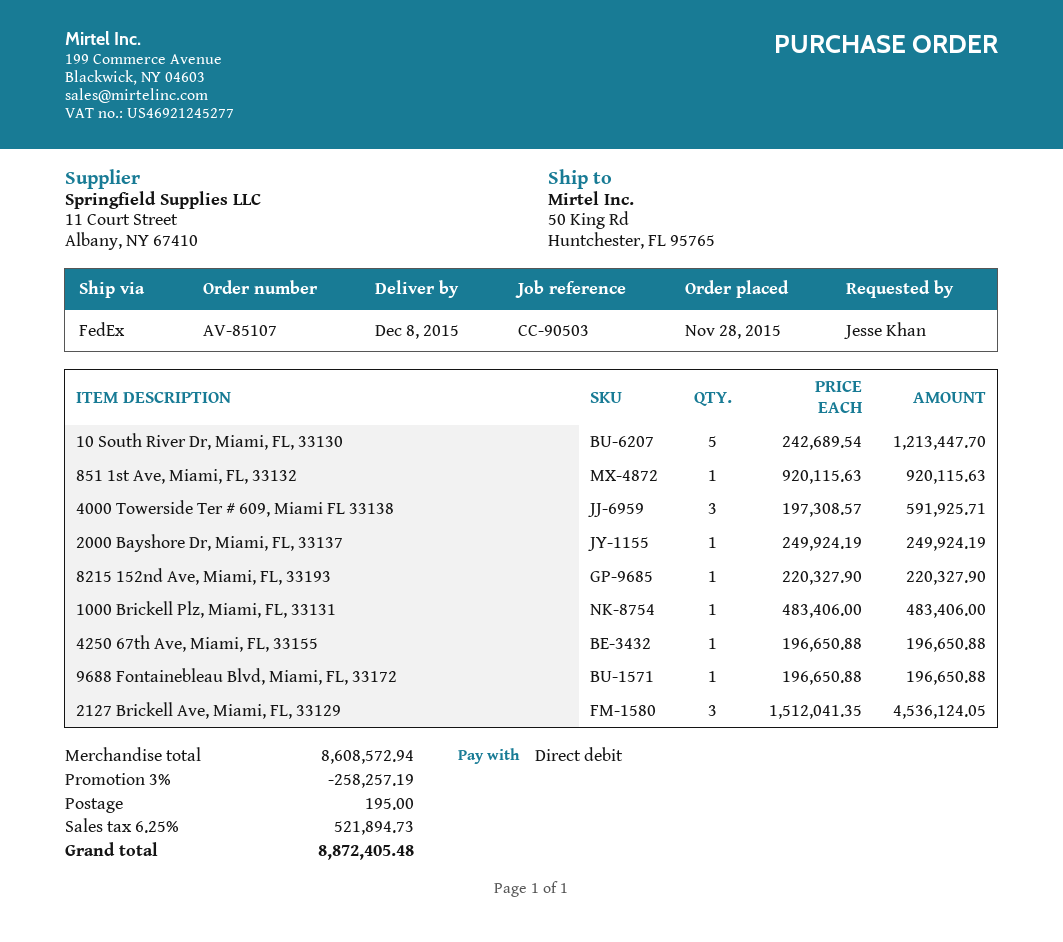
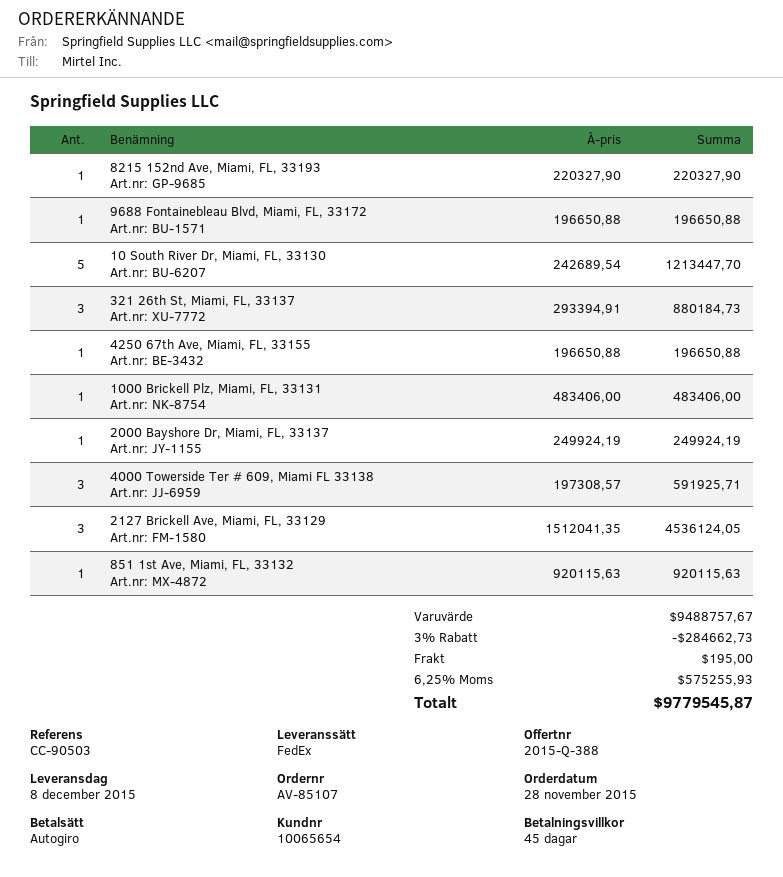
321 26th St, Miami, FL, 33137: none -> 3 x 293394.91 = 880184.73
subtotal: 8608572.94 -> 9488757.67
discount: 3% = 258257.19 -> 3% = 284662.73
tax: 6.25% = 521894.73 -> 6.25% = 575255.93
total: 8872405.48 -> 9779545.87

